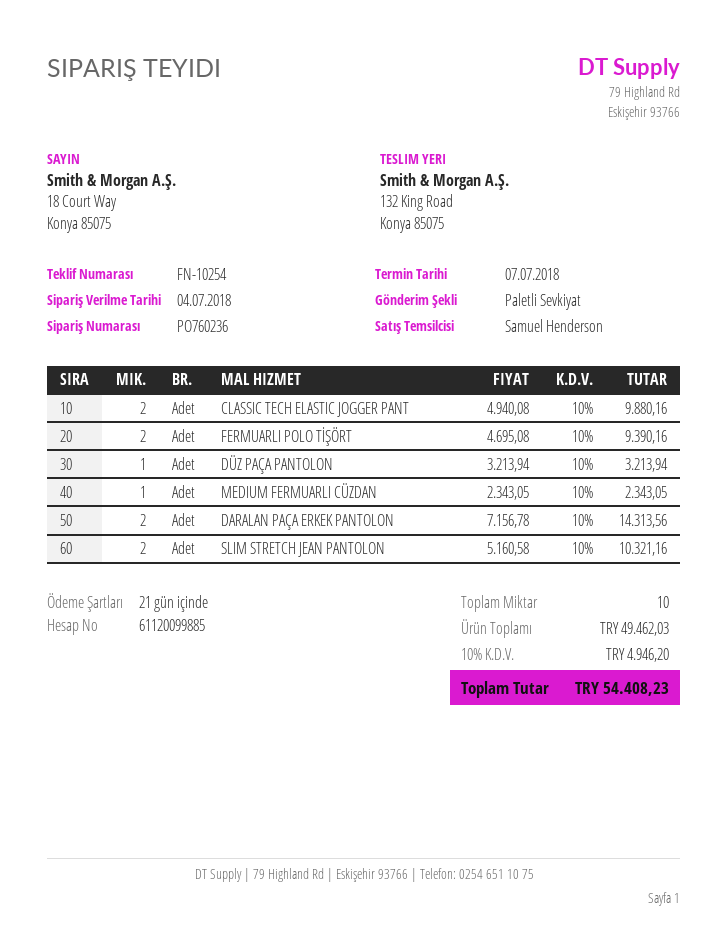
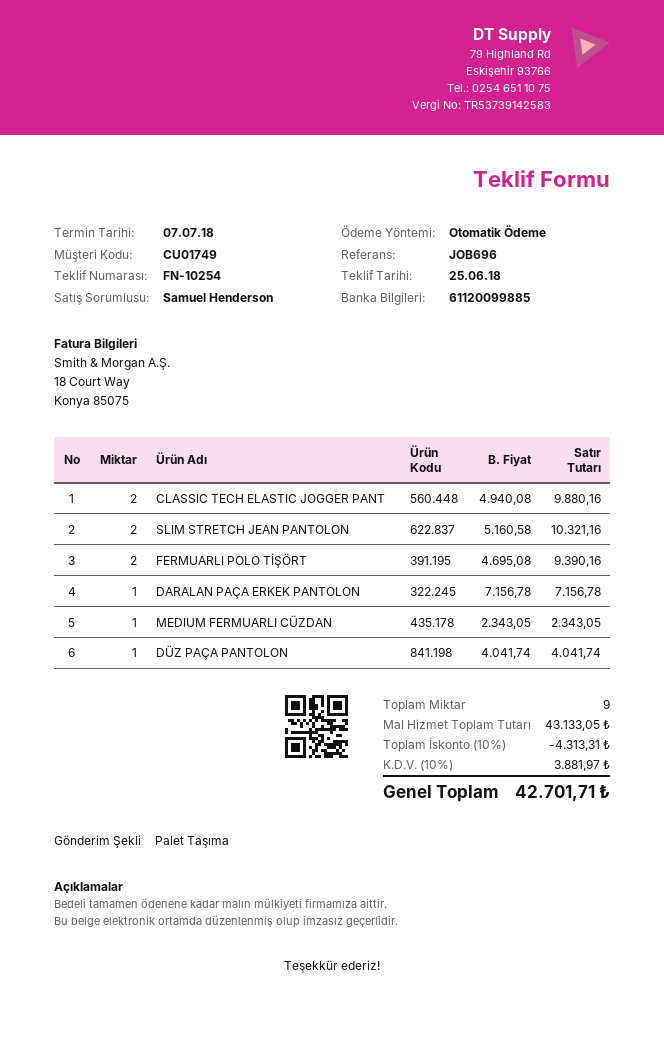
DÜZ PAÇA PANTOLON: 1 x 3213.94 = 3213.94 -> 1 x 4041.74 = 4041.74
DARALAN PAÇA ERKEK PANTOLON: 2 x 7156.78 = 14313.56 -> 1 x 7156.78 = 7156.78
total quantity: 10 -> 9
subtotal: 49462.03 -> 43133.05
discount: none -> 10% = 4313.31
tax: 10% = 4946.20 -> 10% = 3881.97
total: 54408.23 -> 42701.71

